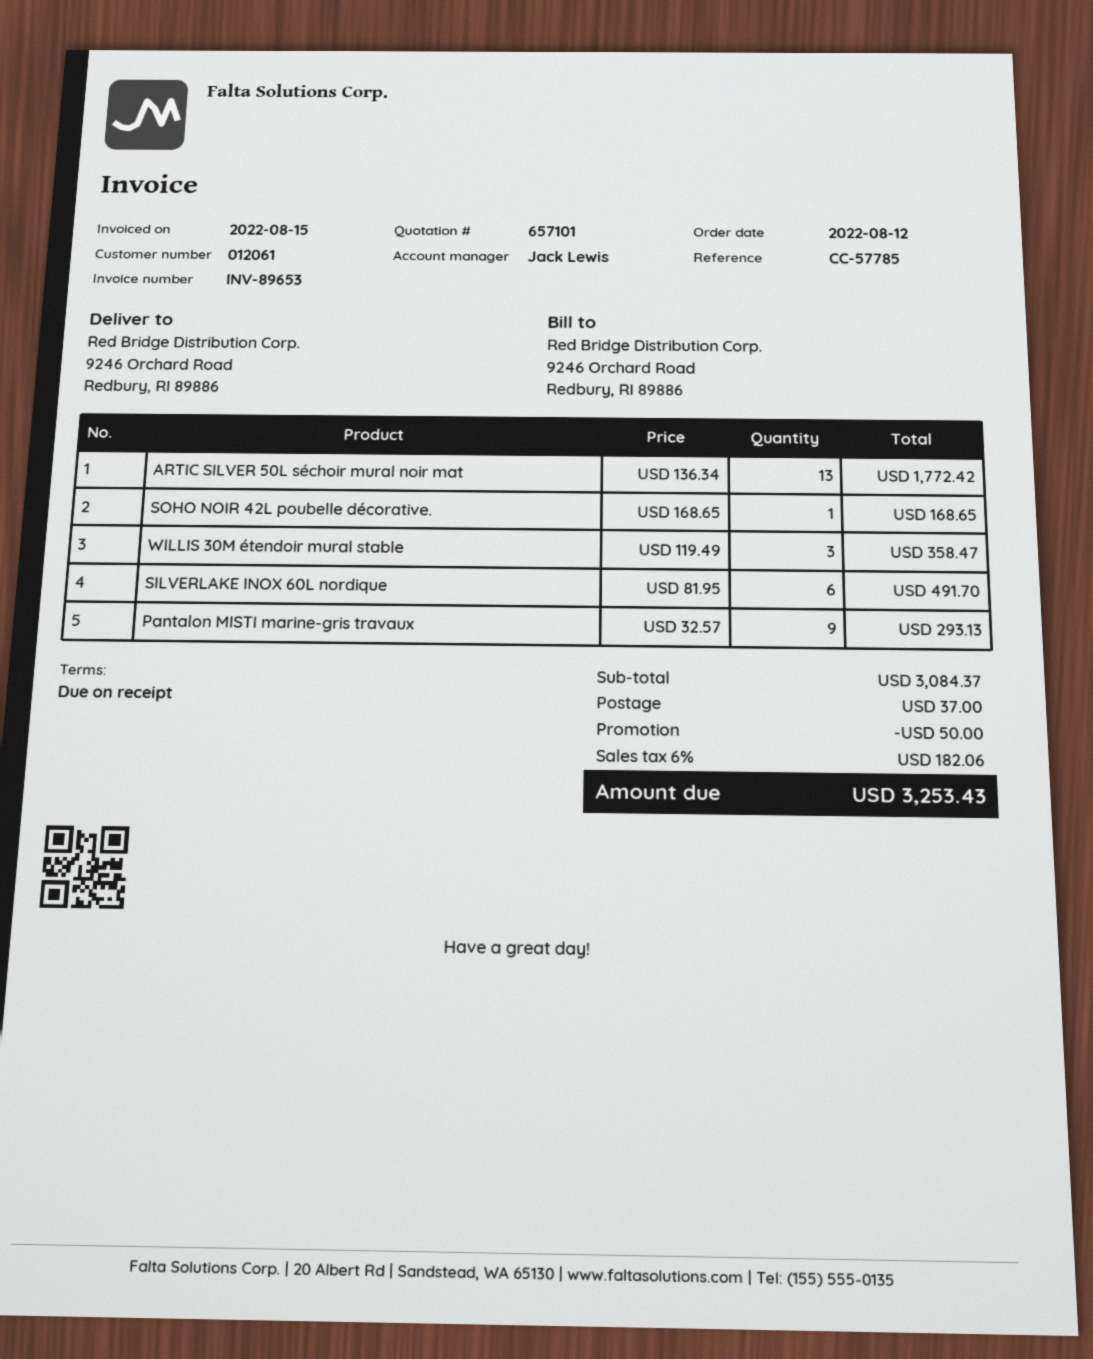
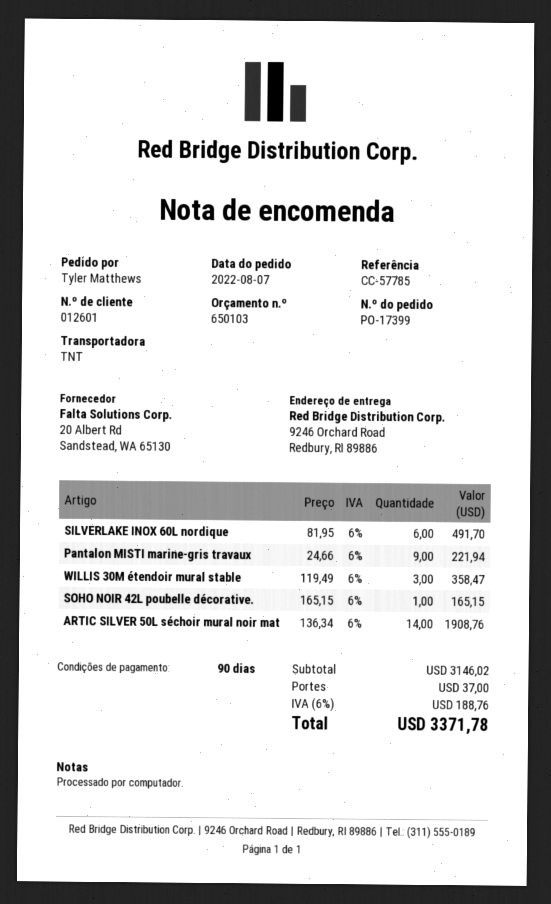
quote number: 657101 -> 650103
order date: 2022-08-12 -> 2022-08-07
payment terms: on receipt -> 90 days
customer number: 012061 -> 012601
ARTIC SILVER 50L séchoir mural noir mat: 13 x 136.34 = 1772.42 -> 14 x 136.34 = 1908.76
SOHO NOIR 42L poubelle décorative.: 1 x 168.65 = 168.65 -> 1 x 165.15 = 165.15
Pantalon MISTI marine-gris travaux: 9 x 32.57 = 293.13 -> 9 x 24.66 = 221.94
subtotal: 3084.37 -> 3146.02
discount: 50.00 -> none
tax: 6% = 182.06 -> 6% = 188.76
total: 3253.43 -> 3371.78

